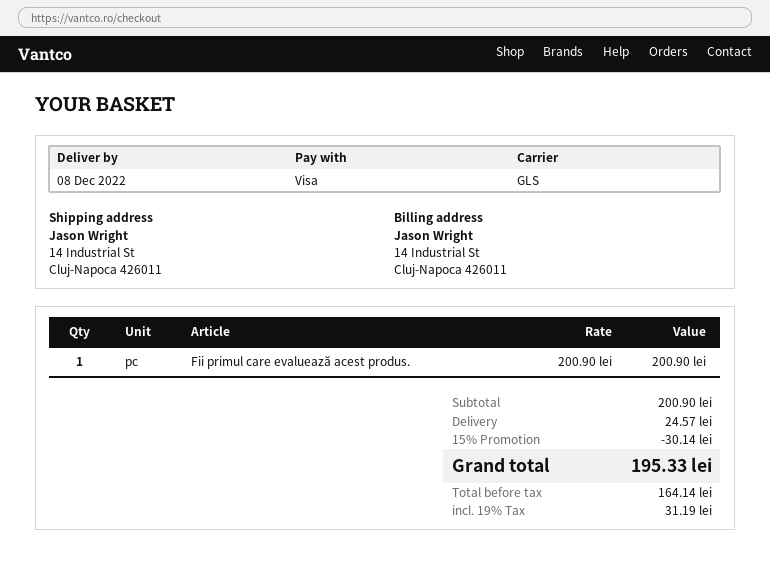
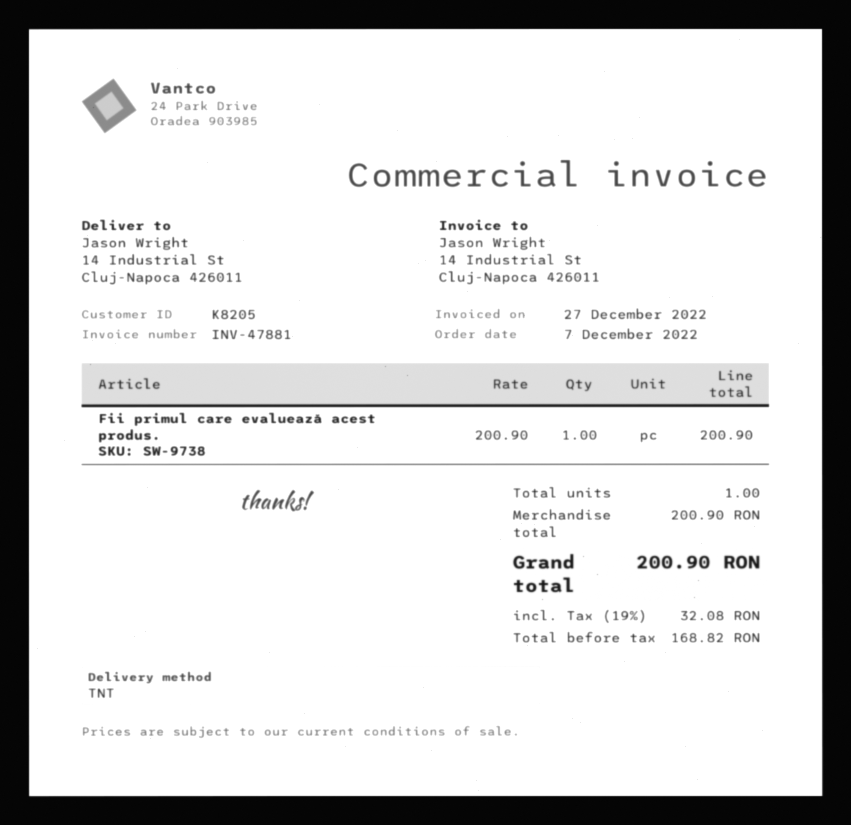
shipping method: GLS -> TNT
discount: 15% = 30.14 -> none
shipping: 24.57 -> none
net: 164.14 -> 168.82
tax: 19% = 31.19 -> 19% = 32.08
total: 195.33 -> 200.90

